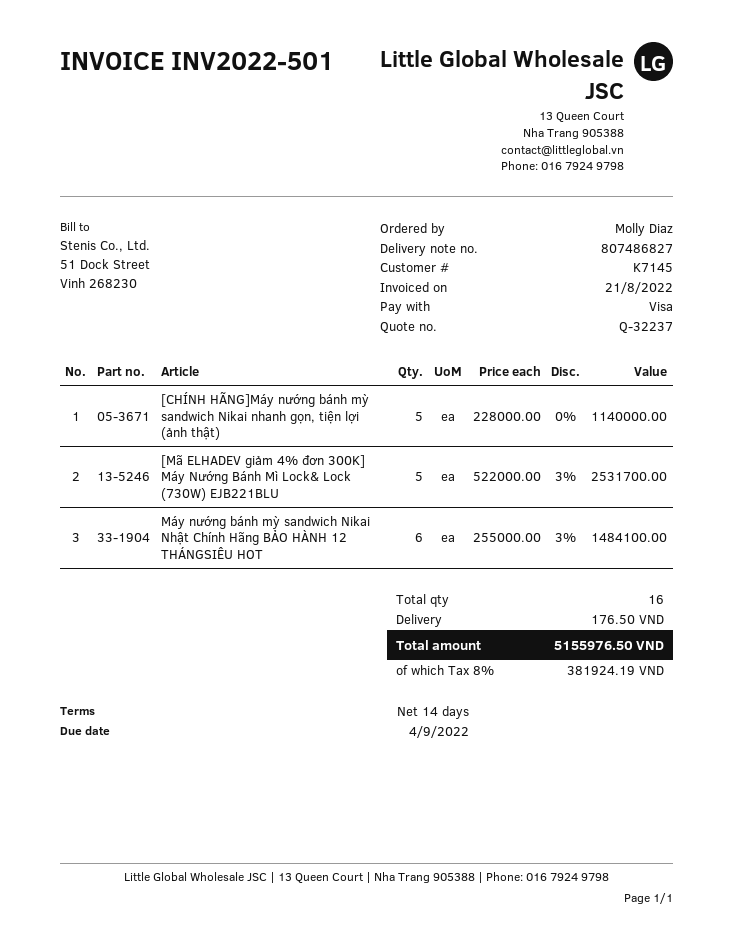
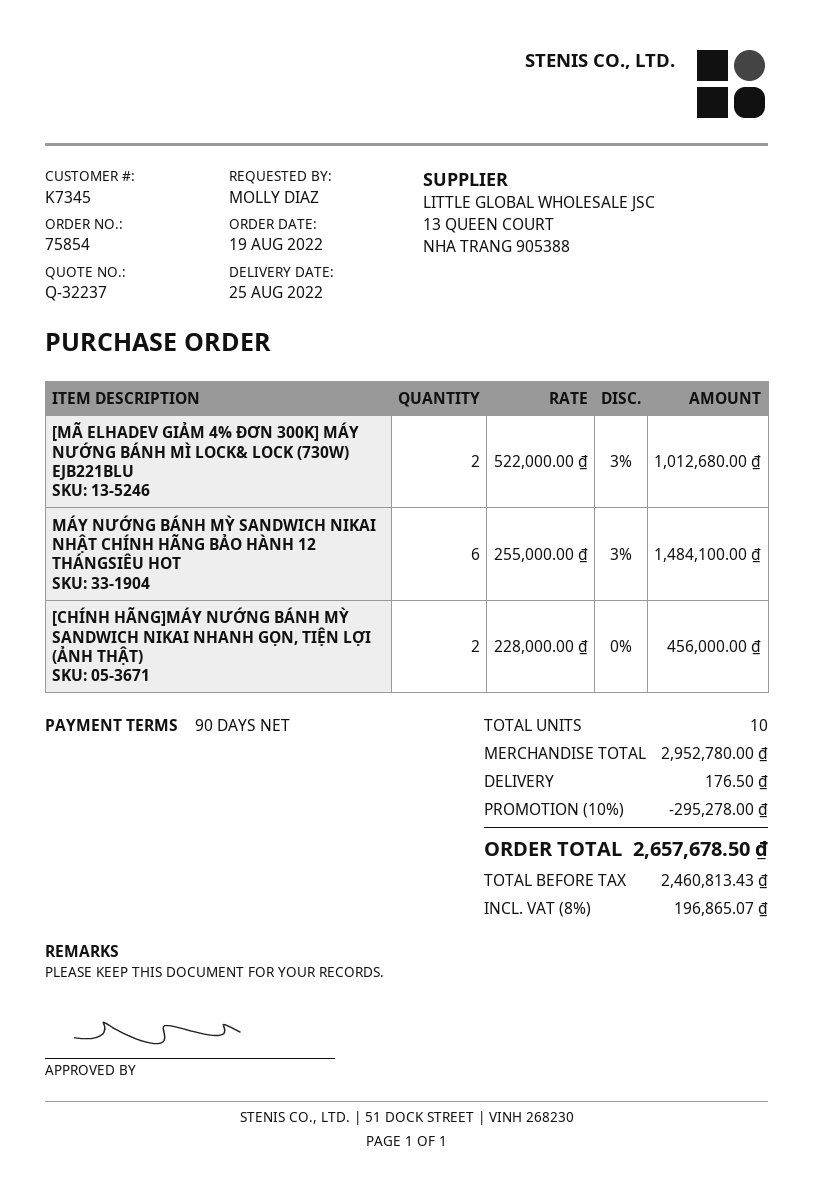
payment terms: 14 days -> 90 days
customer number: K7145 -> K7345
[CHÍNH HÃNG]Máy nướng bánh mỳ sandwich Nikai nhanh gọn, tiện lợi (ảnh thật): 5 x 228000.00 = 1140000.00 -> 2 x 228000.00 = 456000.00
[Mã ELHADEV giảm 4% đơn 300K] Máy Nướng Bánh Mì Lock& Lock (730W) EJB221BLU: 5 x 522000.00 - 3% = 2531700.00 -> 2 x 522000.00 - 3% = 1012680.00
total quantity: 16 -> 10
discount: none -> 10% = 295278.00
tax: 8% = 381924.19 -> 8% = 196865.07
total: 5155976.50 -> 2657678.50

